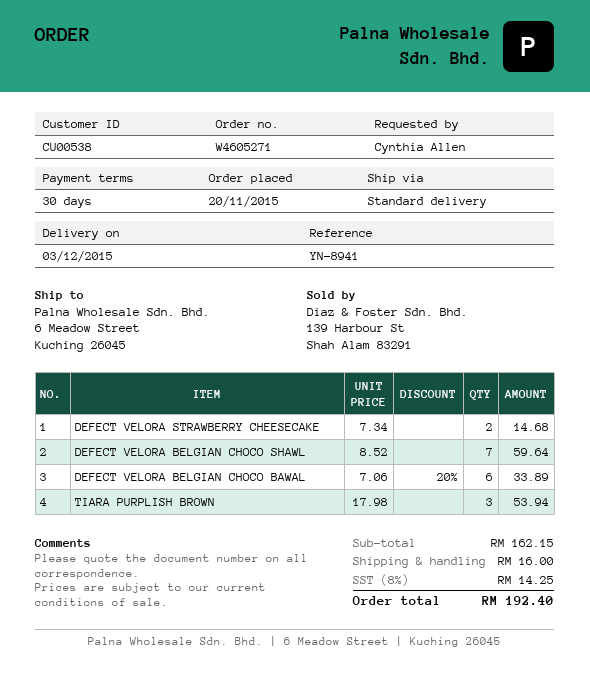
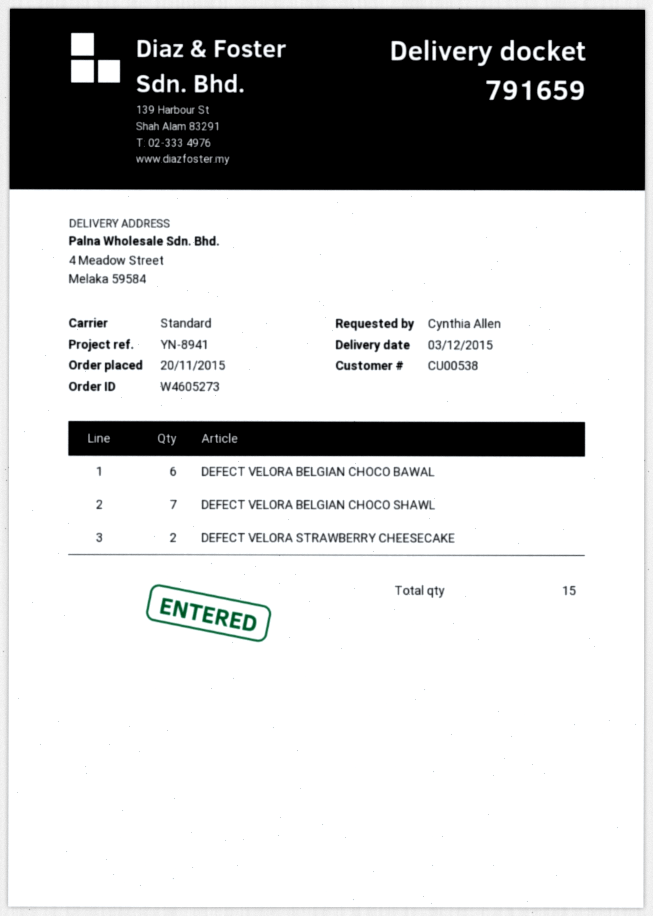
order number: W4605271 -> W4605273
ship to: 6 Meadow Street, Kuching 26045 -> 4 Meadow Street, Melaka 59584
TIARA PURPLISH BROWN: 3 -> none

